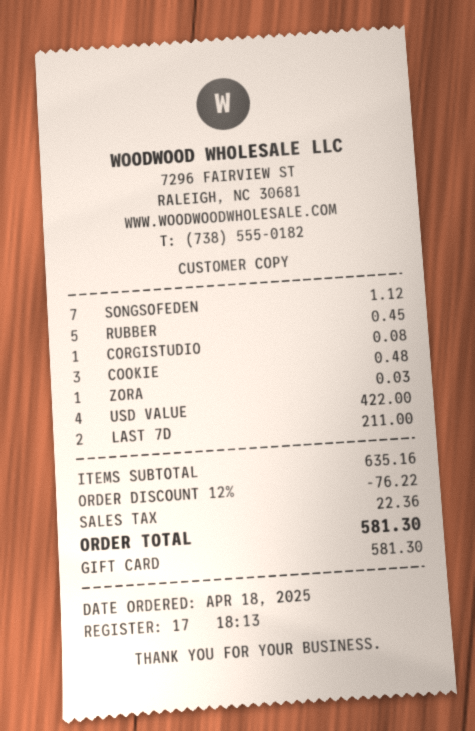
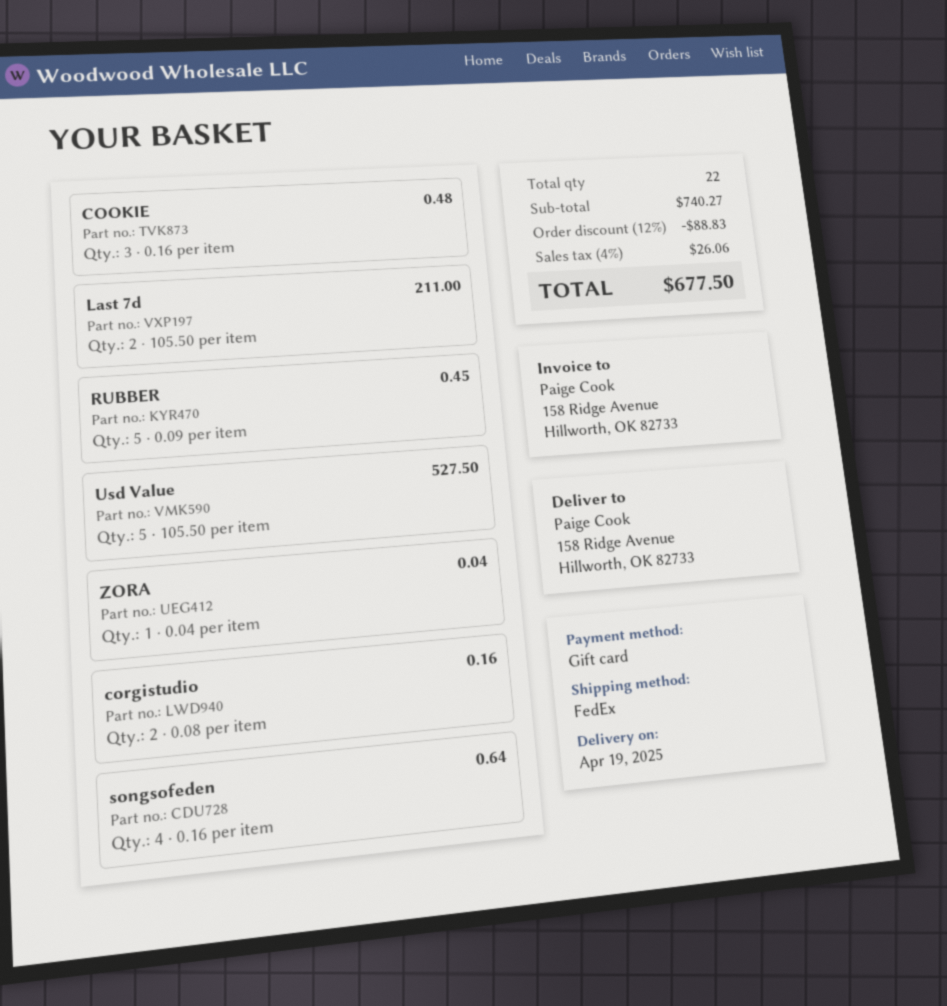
SONGSOFEDEN: 7 for 1.12 -> 4 for 0.64
CORGISTUDIO: 1 for 0.08 -> 2 for 0.16
ZORA: 1 for 0.03 -> 1 for 0.04
USD VALUE: 4 for 422.00 -> 5 for 527.50
subtotal: 635.16 -> 740.27
discount: 12% = 76.22 -> 12% = 88.83
tax: 22.36 -> 26.06
total: 581.30 -> 677.50

